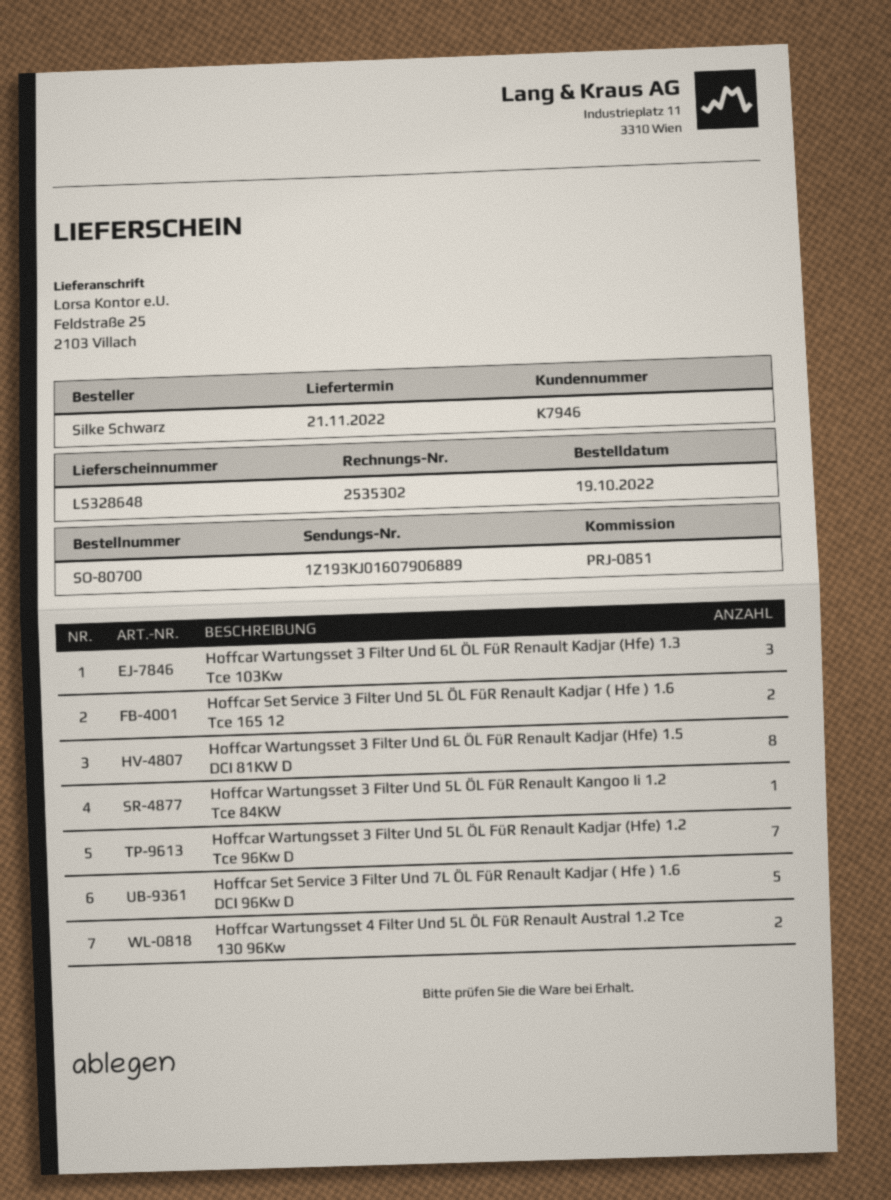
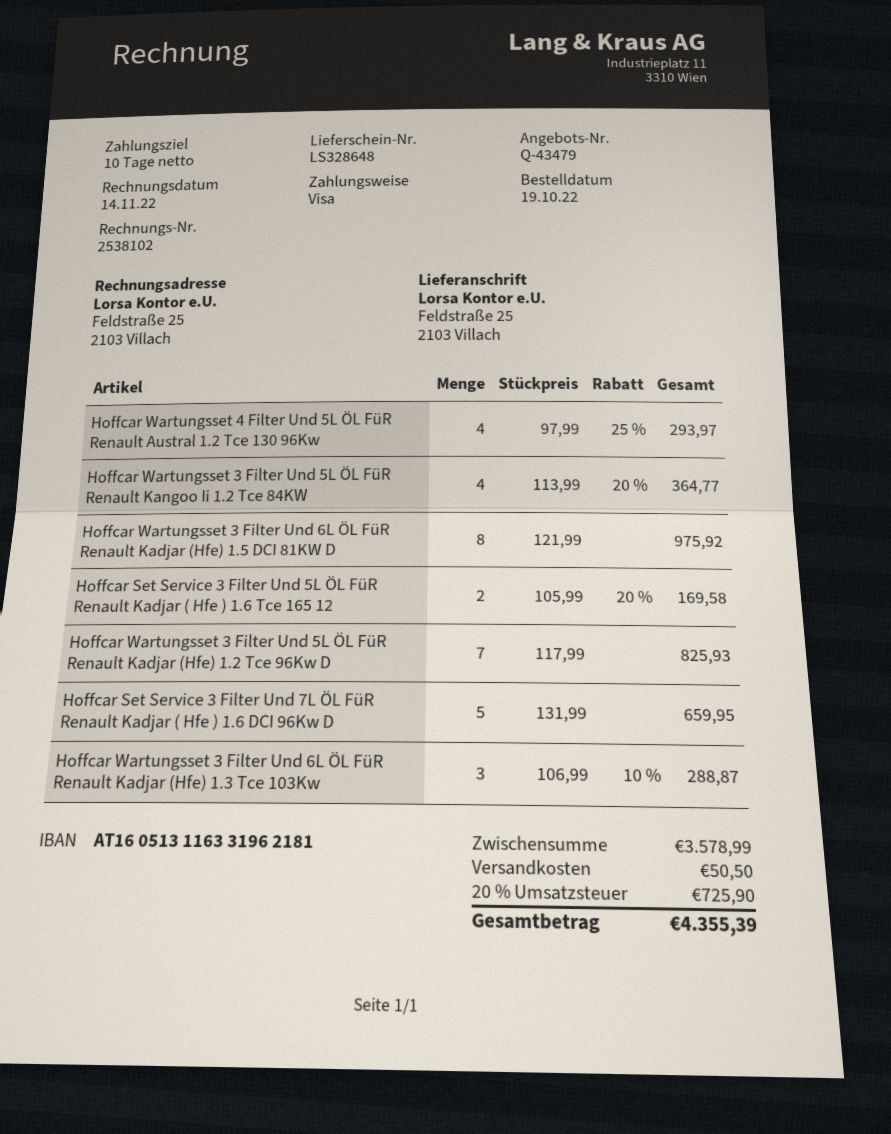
invoice number: 2535302 -> 2538102
Hoffcar Wartungsset 3 Filter Und 5L ÖL FüR Renault Kangoo Ii 1.2 Tce 84KW: 1 -> 4
Hoffcar Wartungsset 4 Filter Und 5L ÖL FüR Renault Austral 1.2 Tce 130 96Kw: 2 -> 4

